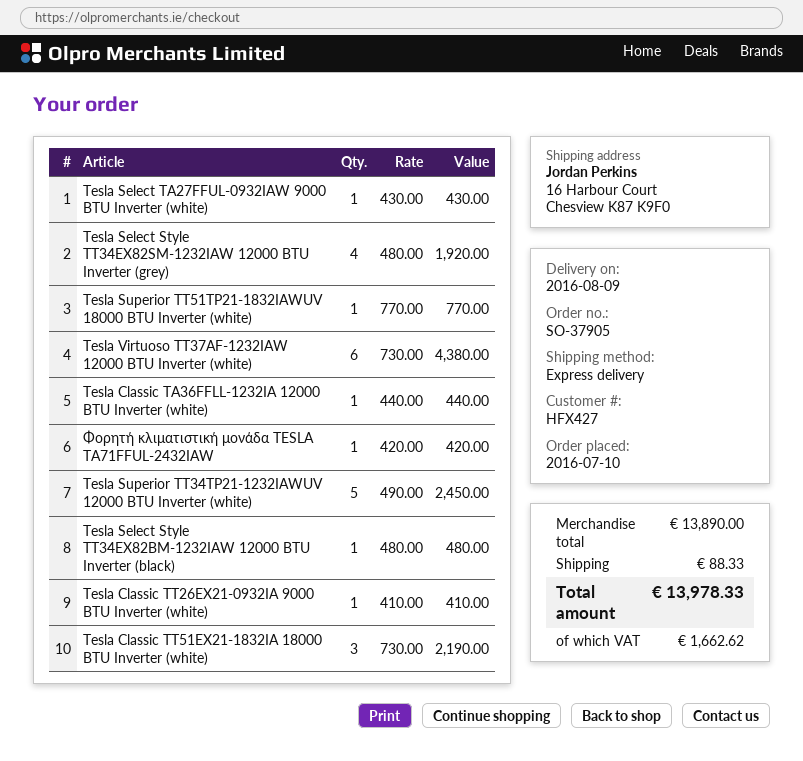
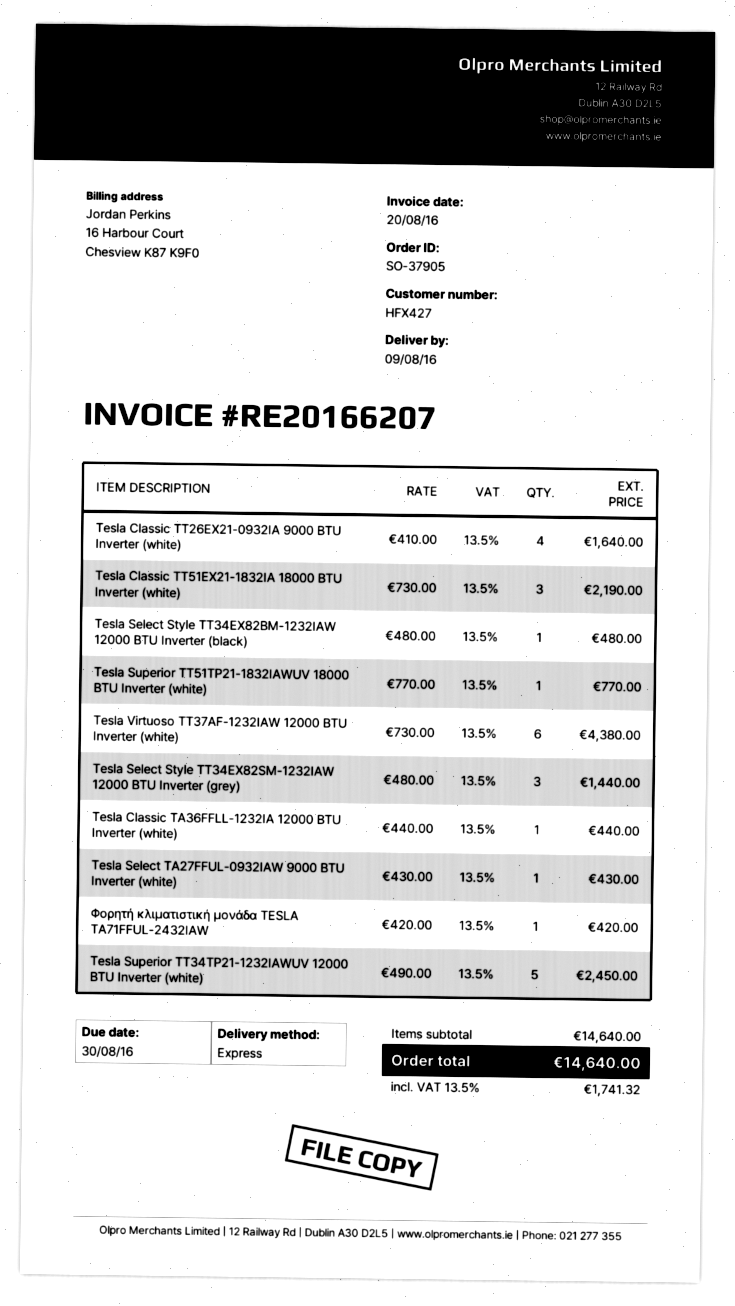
Tesla Select Style TT34EX82SM-1232IAW 12000 BTU Inverter (grey): 4 x 480.00 = 1920.00 -> 3 x 480.00 = 1440.00
Tesla Classic TT26EX21-0932IA 9000 BTU Inverter (white): 1 x 410.00 = 410.00 -> 4 x 410.00 = 1640.00
subtotal: 13890.00 -> 14640.00
shipping: 88.33 -> none
tax: 1662.62 -> 1741.32
total: 13978.33 -> 14640.00

